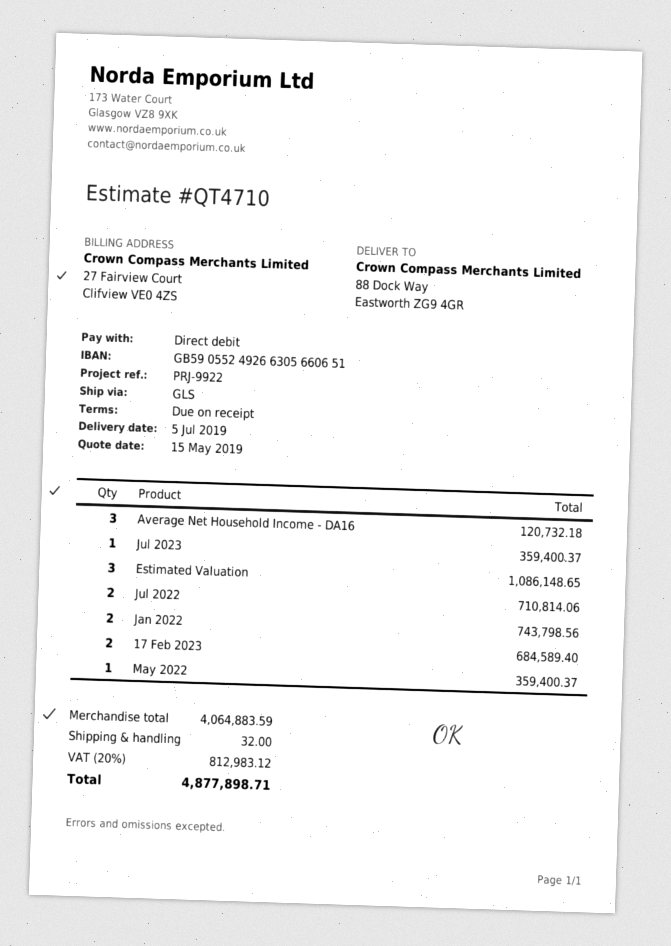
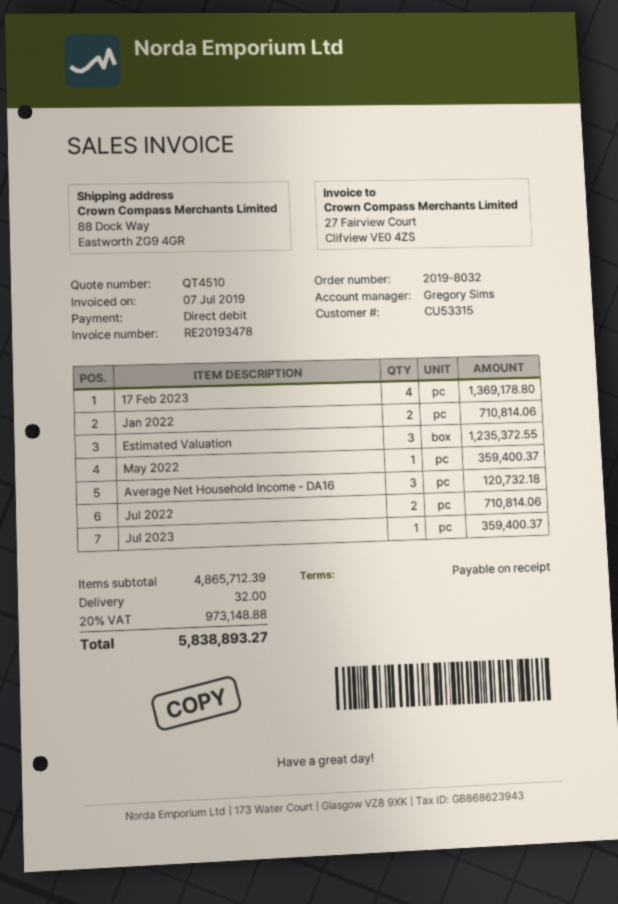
quote number: QT4710 -> QT4510
Estimated Valuation: 3 for 1086148.65 -> 3 for 1235372.55
Jan 2022: 2 for 743798.56 -> 2 for 710814.06
17 Feb 2023: 2 for 684589.40 -> 4 for 1369178.80
subtotal: 4064883.59 -> 4865712.39
tax: 20% = 812983.12 -> 20% = 973148.88
total: 4877898.71 -> 5838893.27

